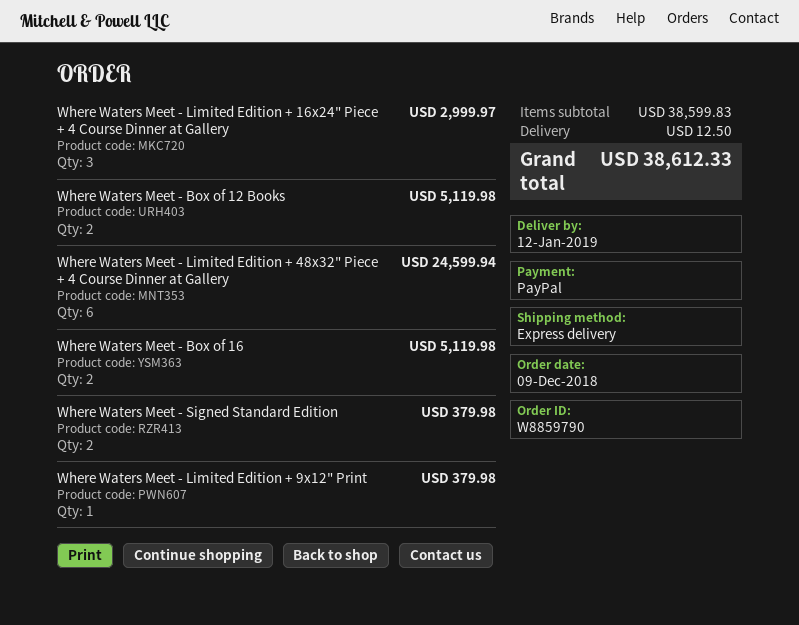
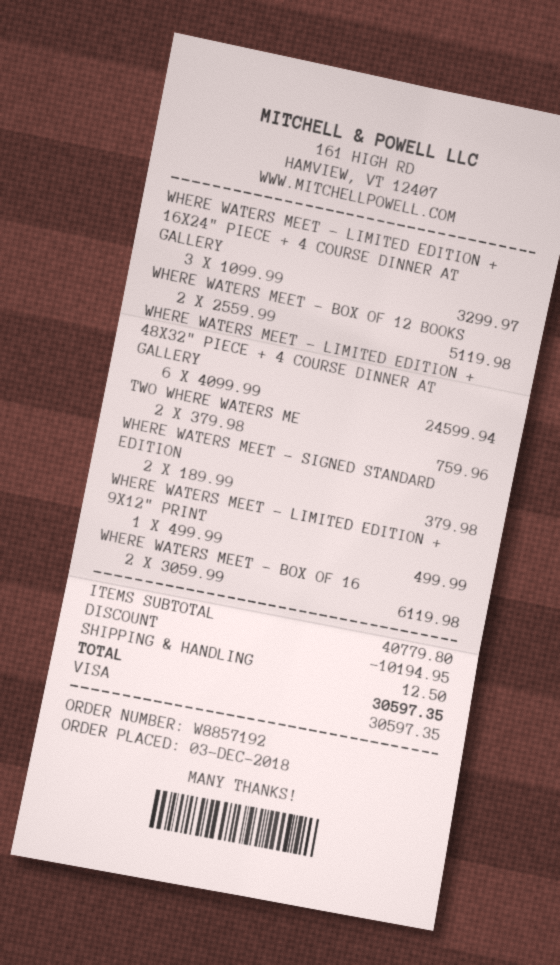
order number: W8859790 -> W8857192
order date: 2018-12-09 -> 2018-12-03
payment method: PayPal -> Visa
Where Waters Meet - Limited Edition + 16x24" Piece + 4 Course Dinner at Gallery: 3 for 2999.97 -> 3 for 3299.97
Where Waters Meet - Box of 16: 2 for 5119.98 -> 2 for 6119.98
Where Waters Meet - Limited Edition + 9x12" Print: 1 for 379.98 -> 1 for 499.99
TWO WHERE WATERS ME: none -> 2 for 759.96
subtotal: 38599.83 -> 40779.80
discount: none -> 10194.95
total: 38612.33 -> 30597.35

